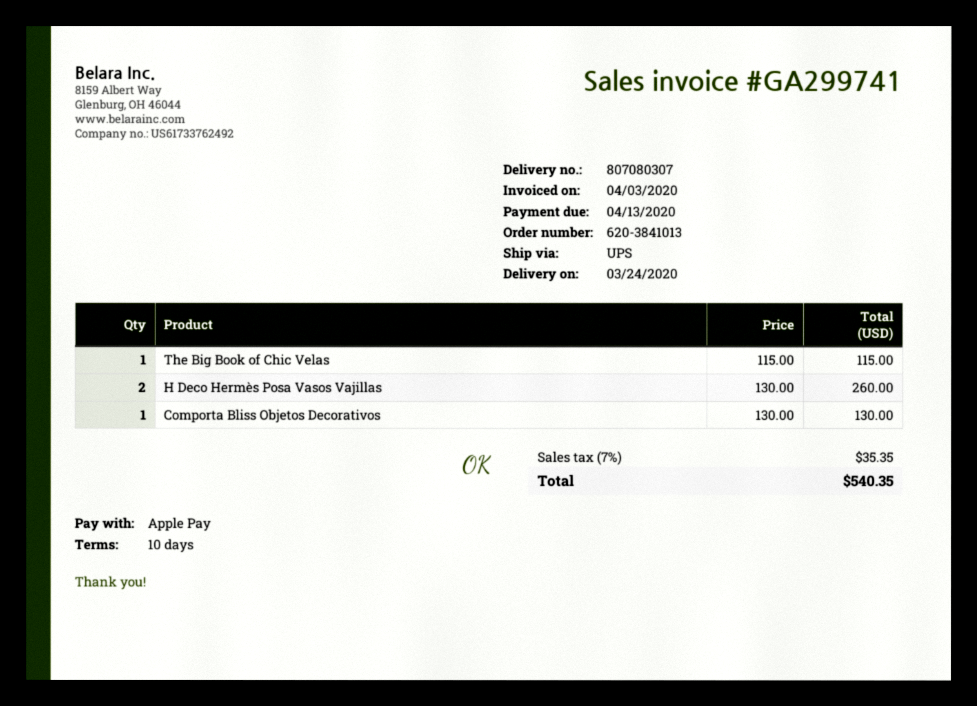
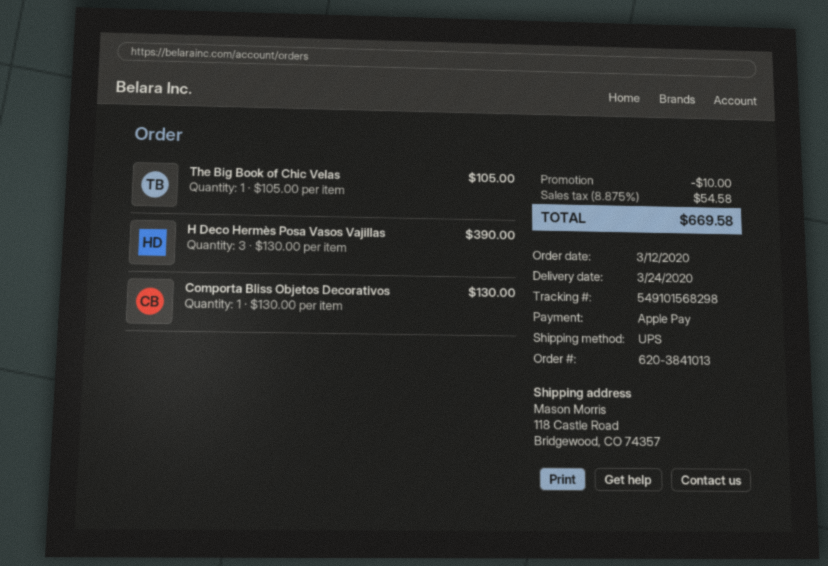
The Big Book of Chic Velas: 1 x 115.00 = 115.00 -> 1 x 105.00 = 105.00
H Deco Hermès Posa Vasos Vajillas: 2 x 130.00 = 260.00 -> 3 x 130.00 = 390.00
discount: none -> 10.00
tax: 7% = 35.35 -> 8.875% = 54.58
total: 540.35 -> 669.58

